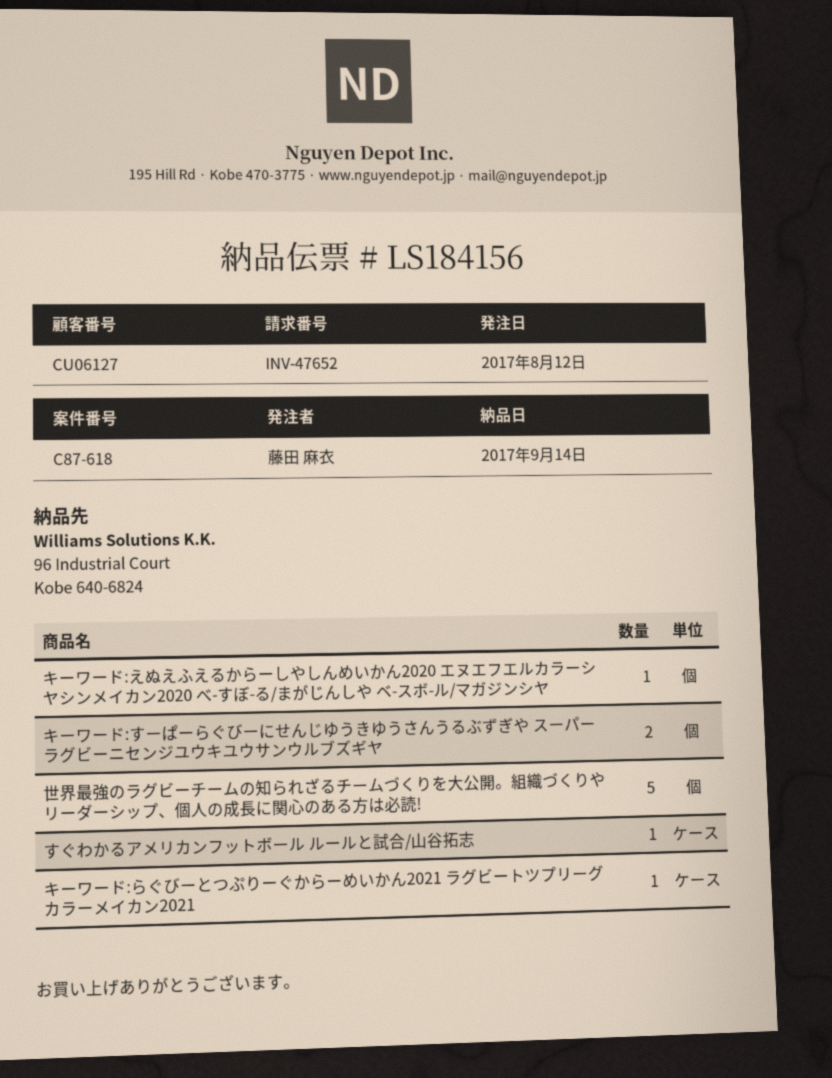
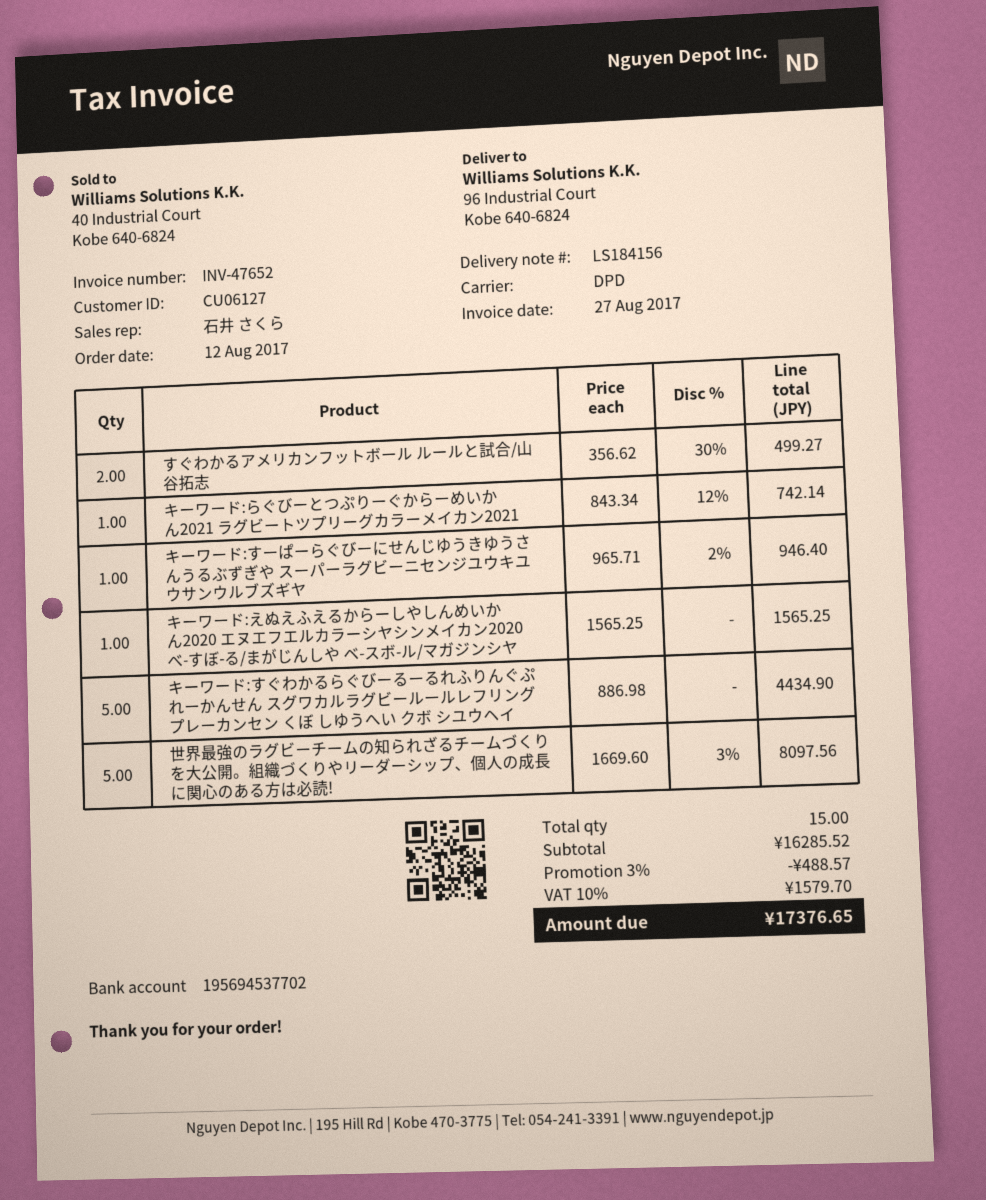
キーワード:すーぱーらぐびーにせんじゆうきゆうさんうるぶずぎや スーパーラグビーニセンジユウキユウサンウルブズギヤ: 2 -> 1
すぐわかるアメリカンフットボール ルールと試合/山谷拓志: 1 -> 2
キーワード:すぐわかるらぐびーるーるれふりんぐぷれーかんせん スグワカルラグビールールレフリングプレーカンセン くぼ しゆうへい クボ シユウヘイ: none -> 5

